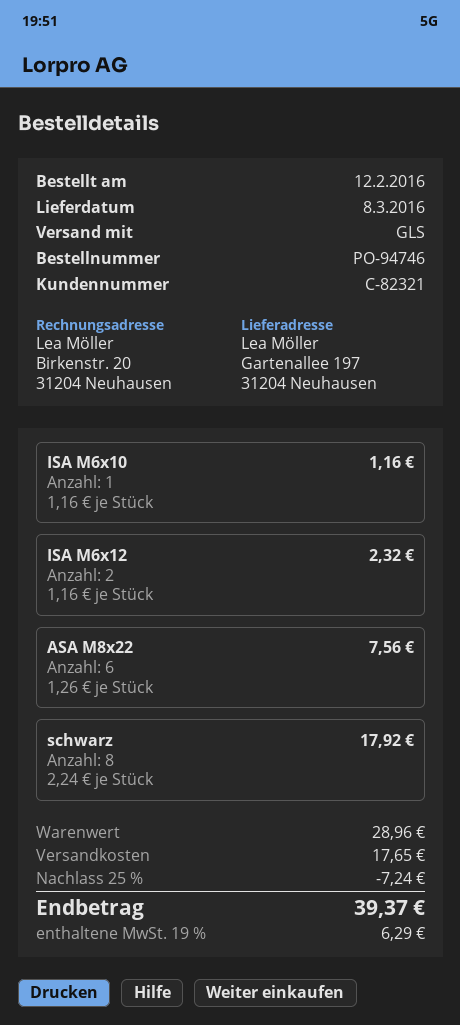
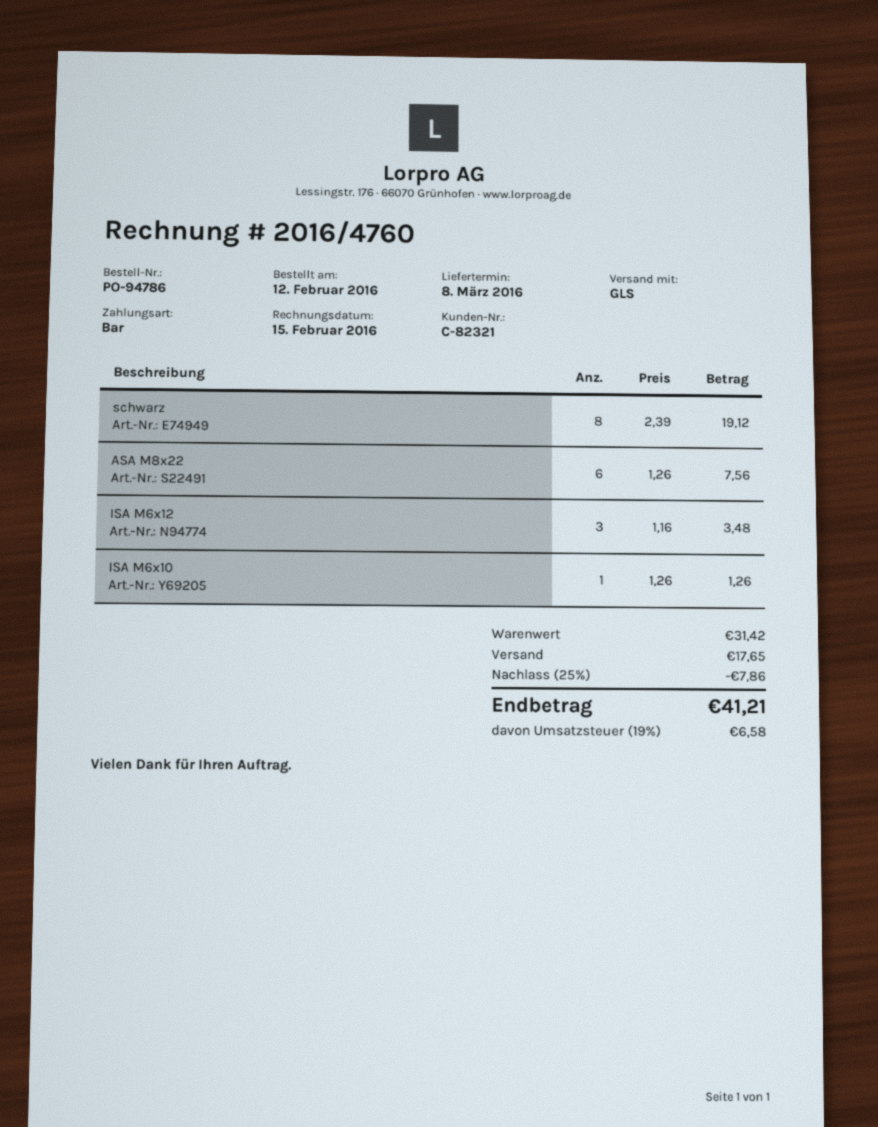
order number: PO-94746 -> PO-94786
ISA M6x10: 1 x 1.16 = 1.16 -> 1 x 1.26 = 1.26
ISA M6x12: 2 x 1.16 = 2.32 -> 3 x 1.16 = 3.48
schwarz: 8 x 2.24 = 17.92 -> 8 x 2.39 = 19.12
subtotal: 28.96 -> 31.42
discount: 25% = 7.24 -> 25% = 7.86
tax: 19% = 6.29 -> 19% = 6.58
total: 39.37 -> 41.21

